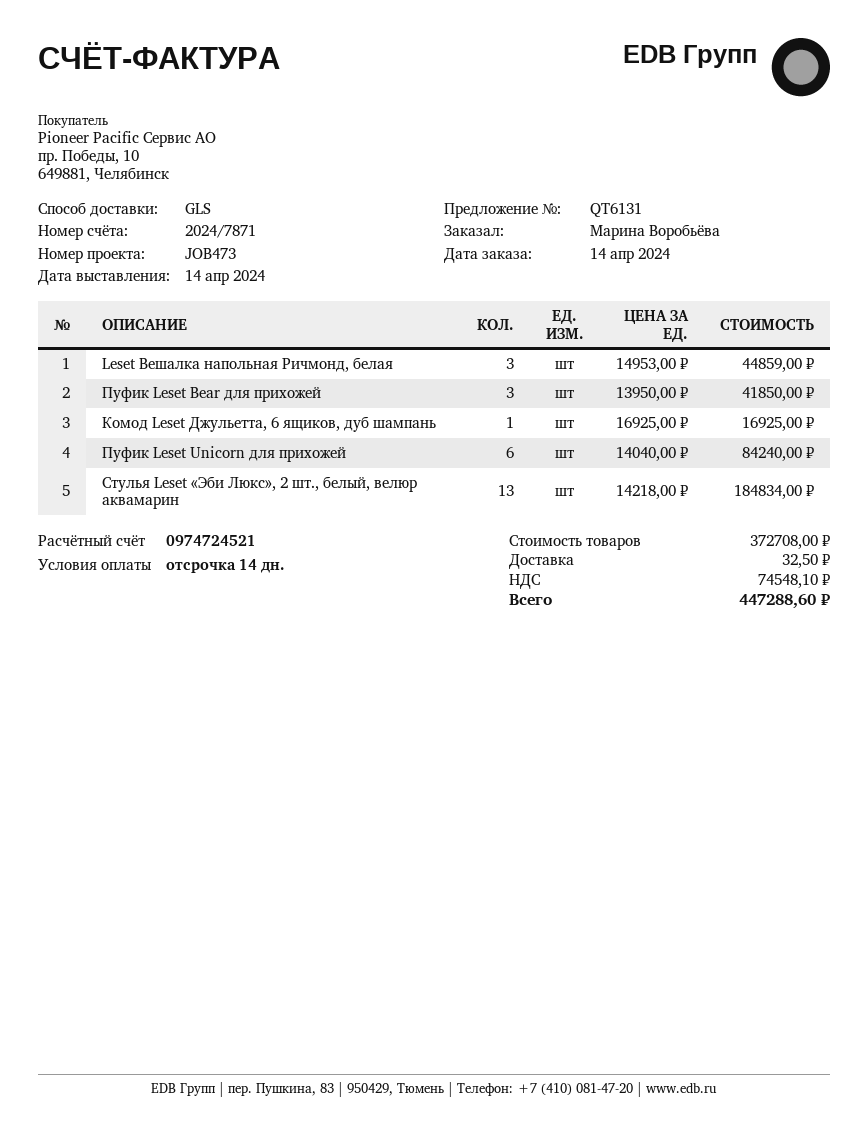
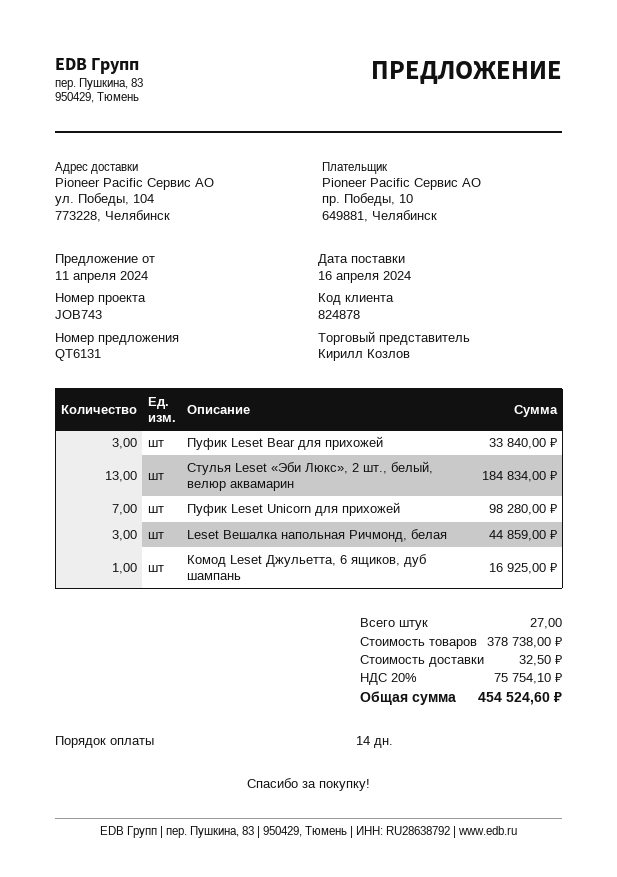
reference: JOB473 -> JOB743
Пуфик Leset Bear для прихожей: 3 for 41850.00 -> 3 for 33840.00
Пуфик Leset Unicorn для прихожей: 6 for 84240.00 -> 7 for 98280.00
subtotal: 372708.00 -> 378738.00
tax: 74548.10 -> 75754.10
total: 447288.60 -> 454524.60

